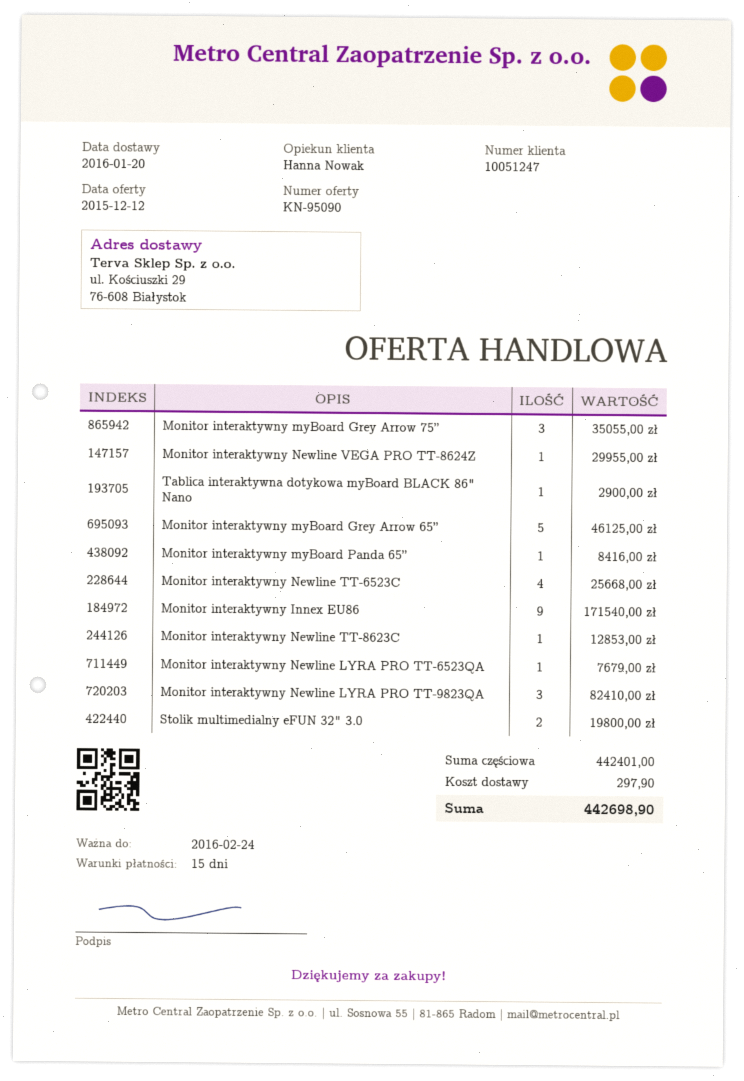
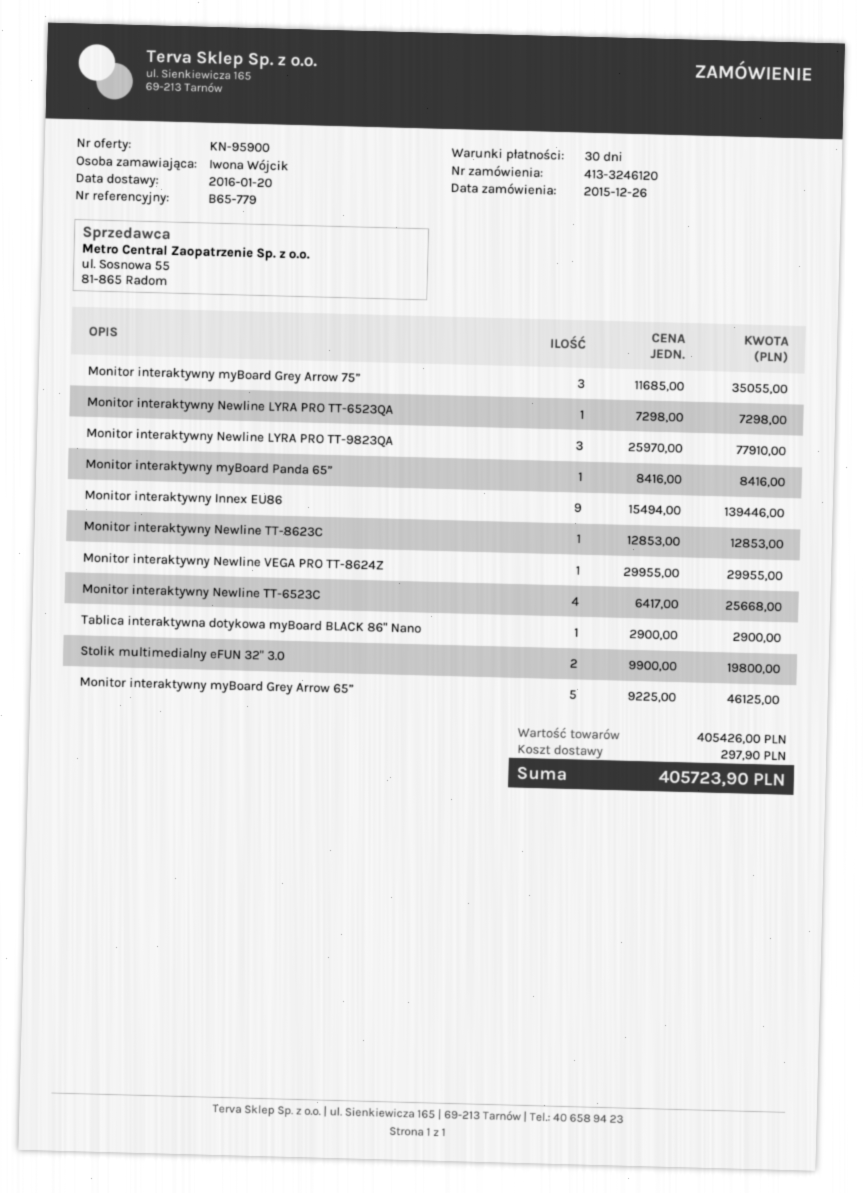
quote number: KN-95090 -> KN-95900
payment terms: 15 days -> 30 days
Monitor interaktywny Innex EU86: 9 for 171540.00 -> 9 for 139446.00
Monitor interaktywny Newline LYRA PRO TT-6523QA: 1 for 7679.00 -> 1 for 7298.00
Monitor interaktywny Newline LYRA PRO TT-9823QA: 3 for 82410.00 -> 3 for 77910.00
subtotal: 442401.00 -> 405426.00
total: 442698.90 -> 405723.90

